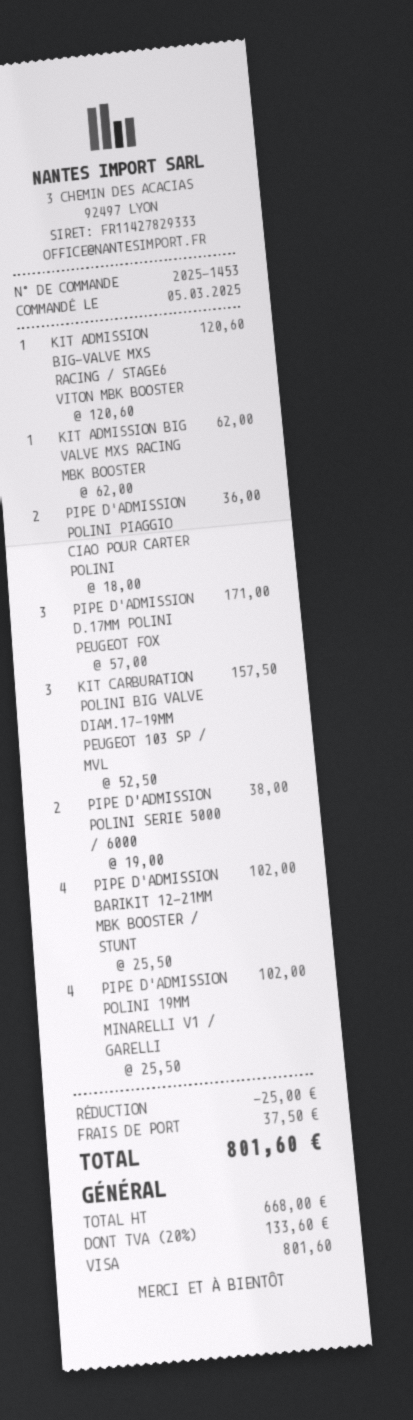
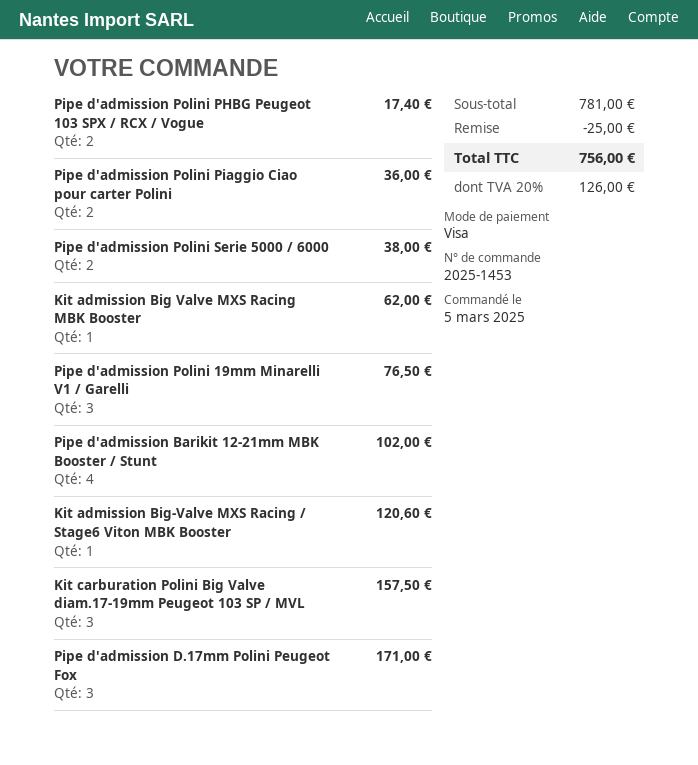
PIPE D'ADMISSION POLINI 19MM MINARELLI V1 / GARELLI: 4 for 102.00 -> 3 for 76.50
Pipe d'admission Polini PHBG Peugeot 103 SPX / RCX / Vogue: none -> 2 for 17.40
shipping: 37.50 -> none
tax: 20% = 133.60 -> 20% = 126.00
total: 801.60 -> 756.00

